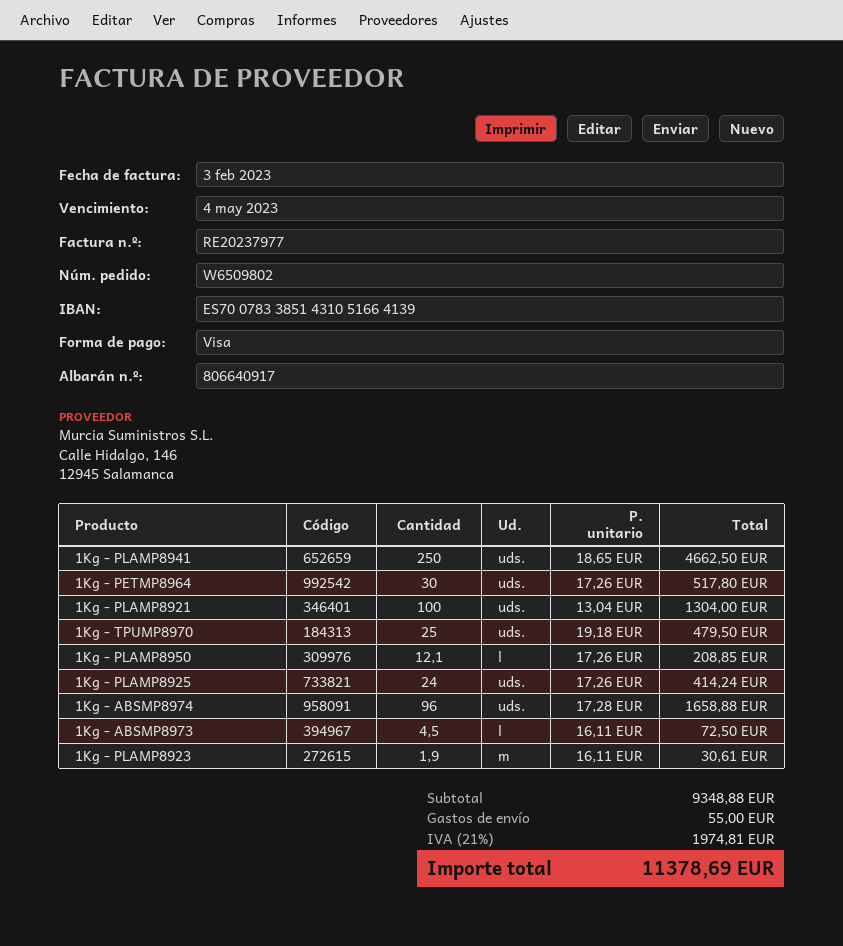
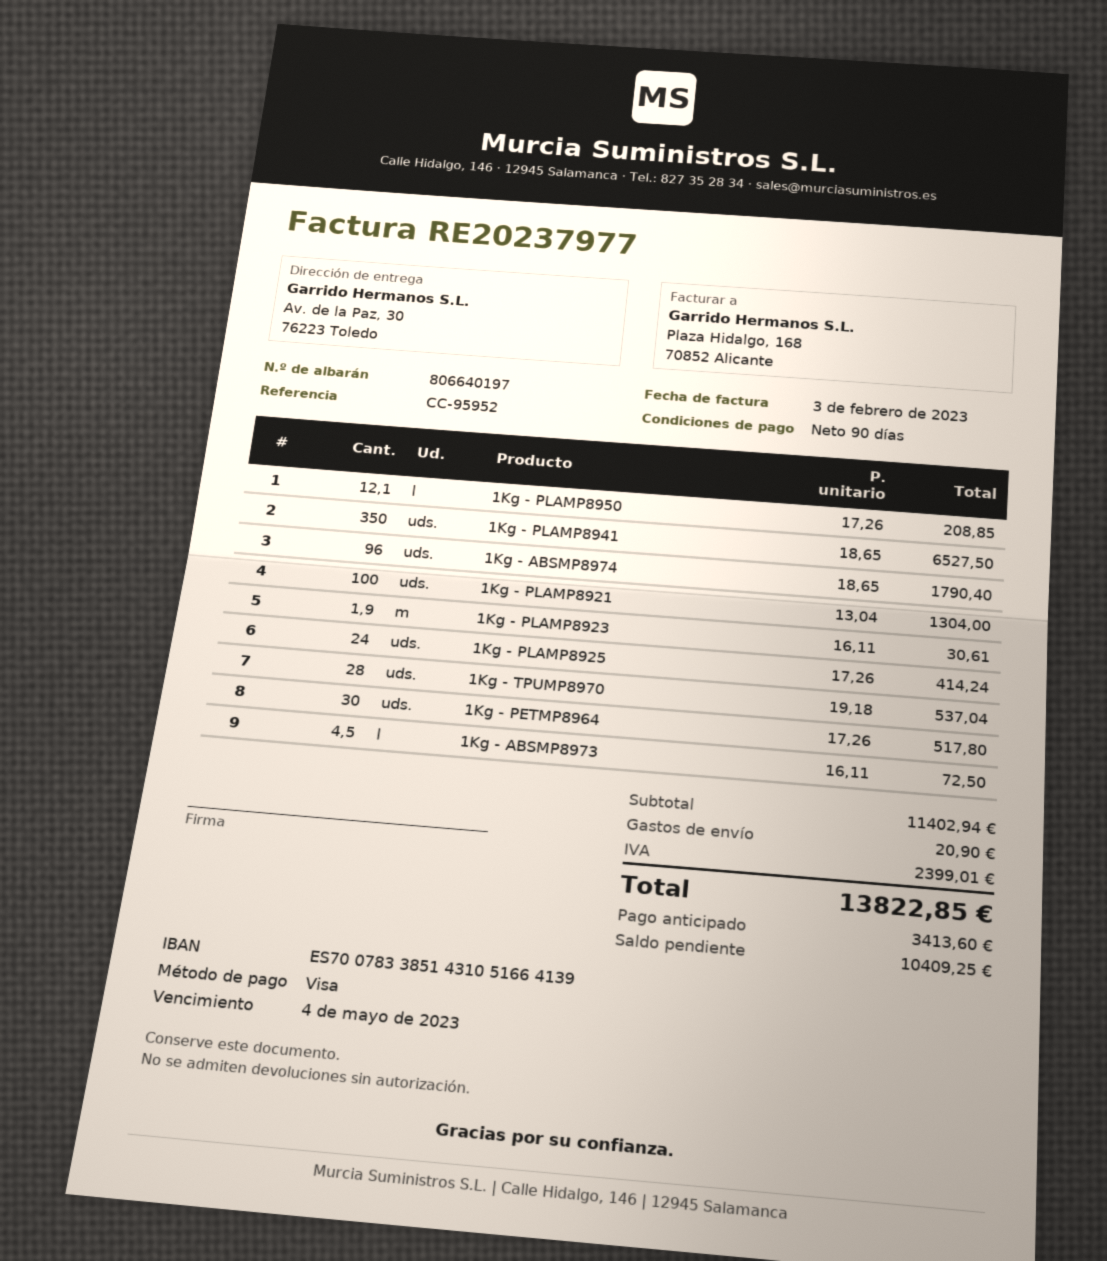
delivery note number: 806640917 -> 806640197
1Kg - PLAMP8941: 250 x 18.65 = 4662.50 -> 350 x 18.65 = 6527.50
1Kg - TPUMP8970: 25 x 19.18 = 479.50 -> 28 x 19.18 = 537.04
1Kg - ABSMP8974: 96 x 17.28 = 1658.88 -> 96 x 18.65 = 1790.40
subtotal: 9348.88 -> 11402.94
shipping: 55.00 -> 20.90
tax: 1974.81 -> 2399.01
total: 11378.69 -> 13822.85

